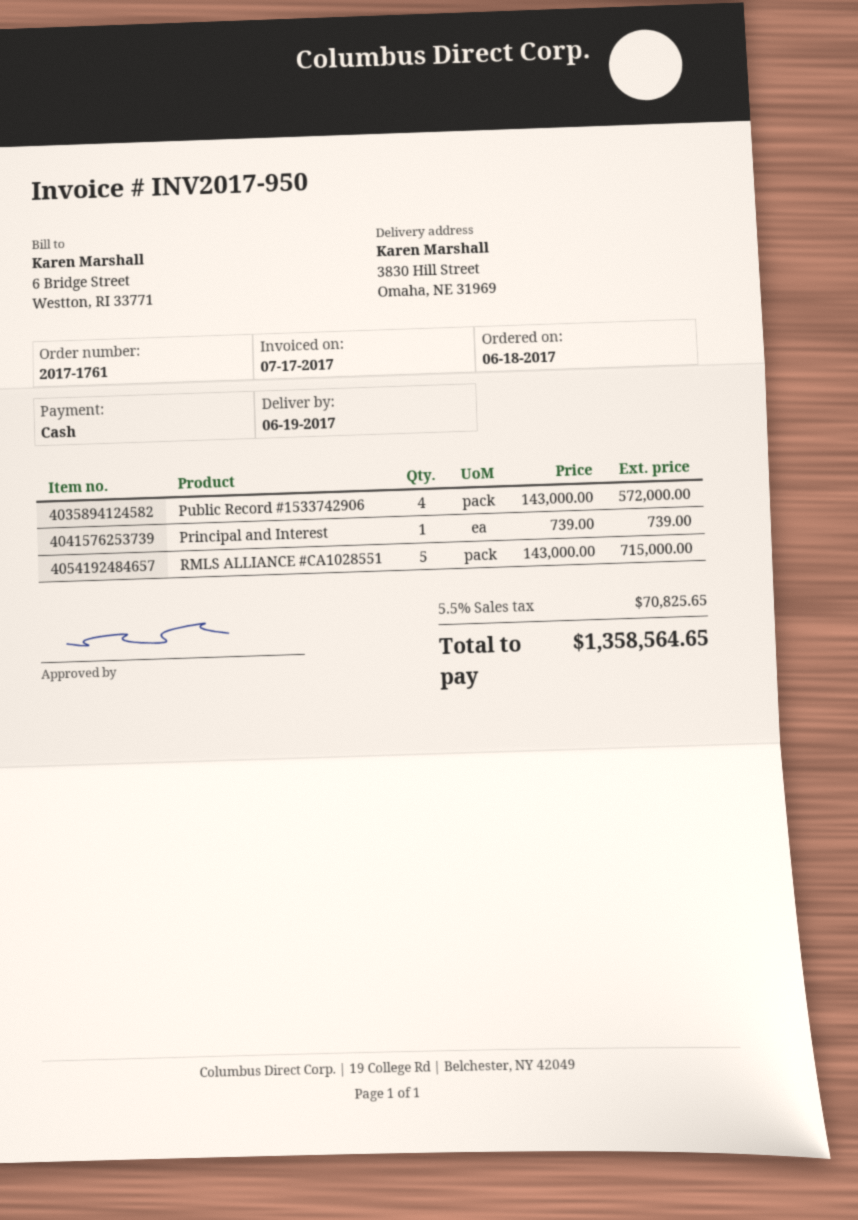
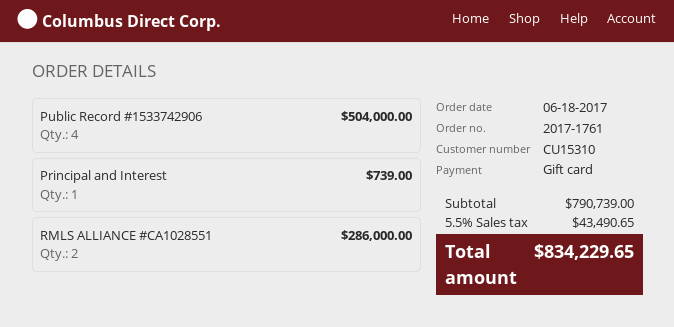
payment method: cash -> gift card
Public Record #1533742906: 4 for 572000.00 -> 4 for 504000.00
RMLS ALLIANCE #CA1028551: 5 for 715000.00 -> 2 for 286000.00
tax: 5.5% = 70825.65 -> 5.5% = 43490.65
total: 1358564.65 -> 834229.65

